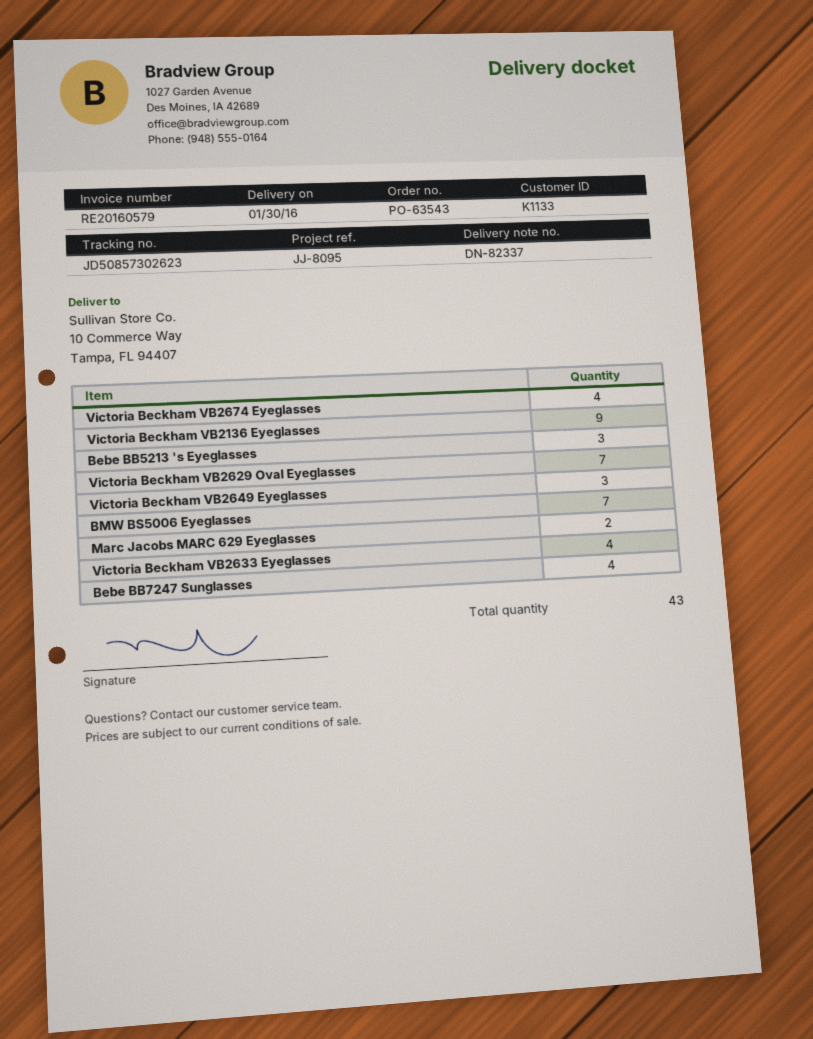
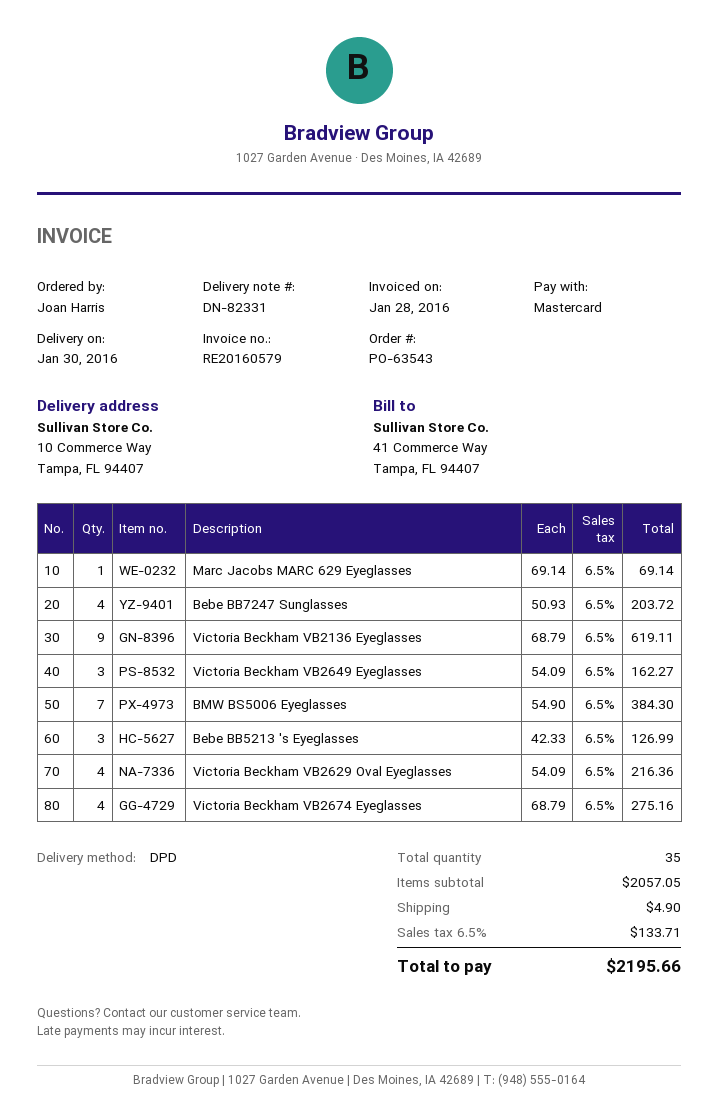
delivery note number: DN-82337 -> DN-82331
Victoria Beckham VB2629 Oval Eyeglasses: 7 -> 4
Marc Jacobs MARC 629 Eyeglasses: 2 -> 1
Victoria Beckham VB2633 Eyeglasses: 4 -> none
total quantity: 43 -> 35

